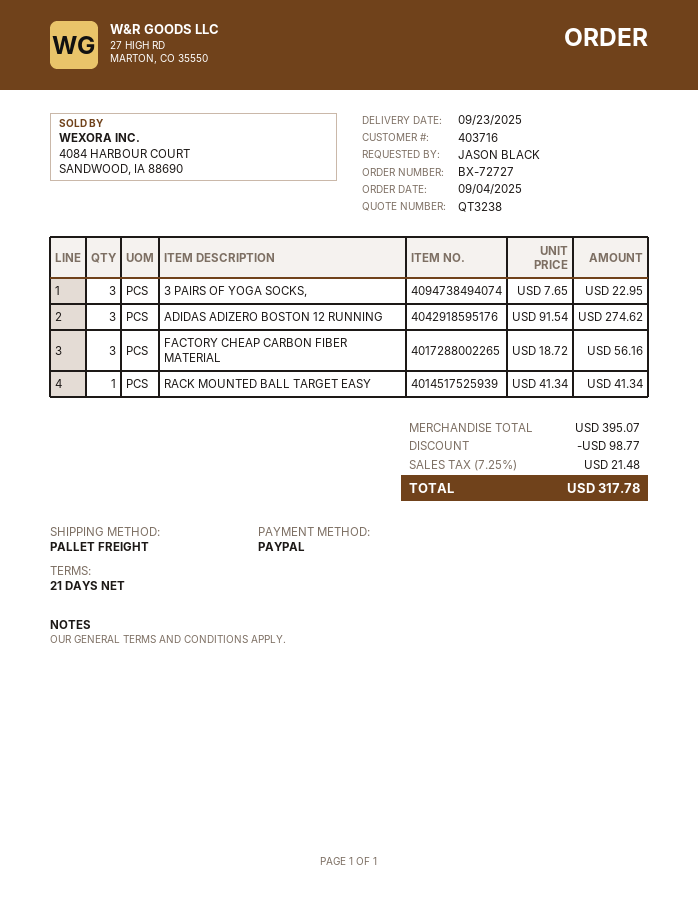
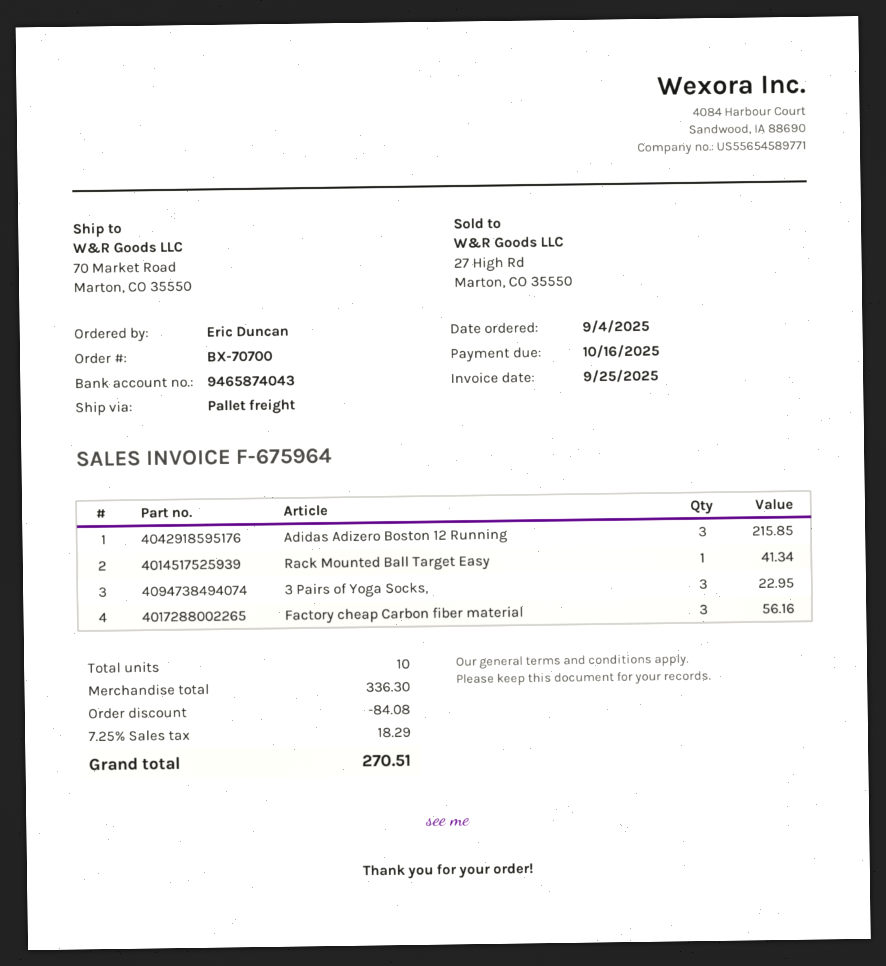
order number: BX-72727 -> BX-70700
ordered by: JASON BLACK -> Eric Duncan
ADIDAS ADIZERO BOSTON 12 RUNNING: 3 for 274.62 -> 3 for 215.85
subtotal: 395.07 -> 336.30
discount: 98.77 -> 84.08
tax: 7.25% = 21.48 -> 7.25% = 18.29
total: 317.78 -> 270.51

